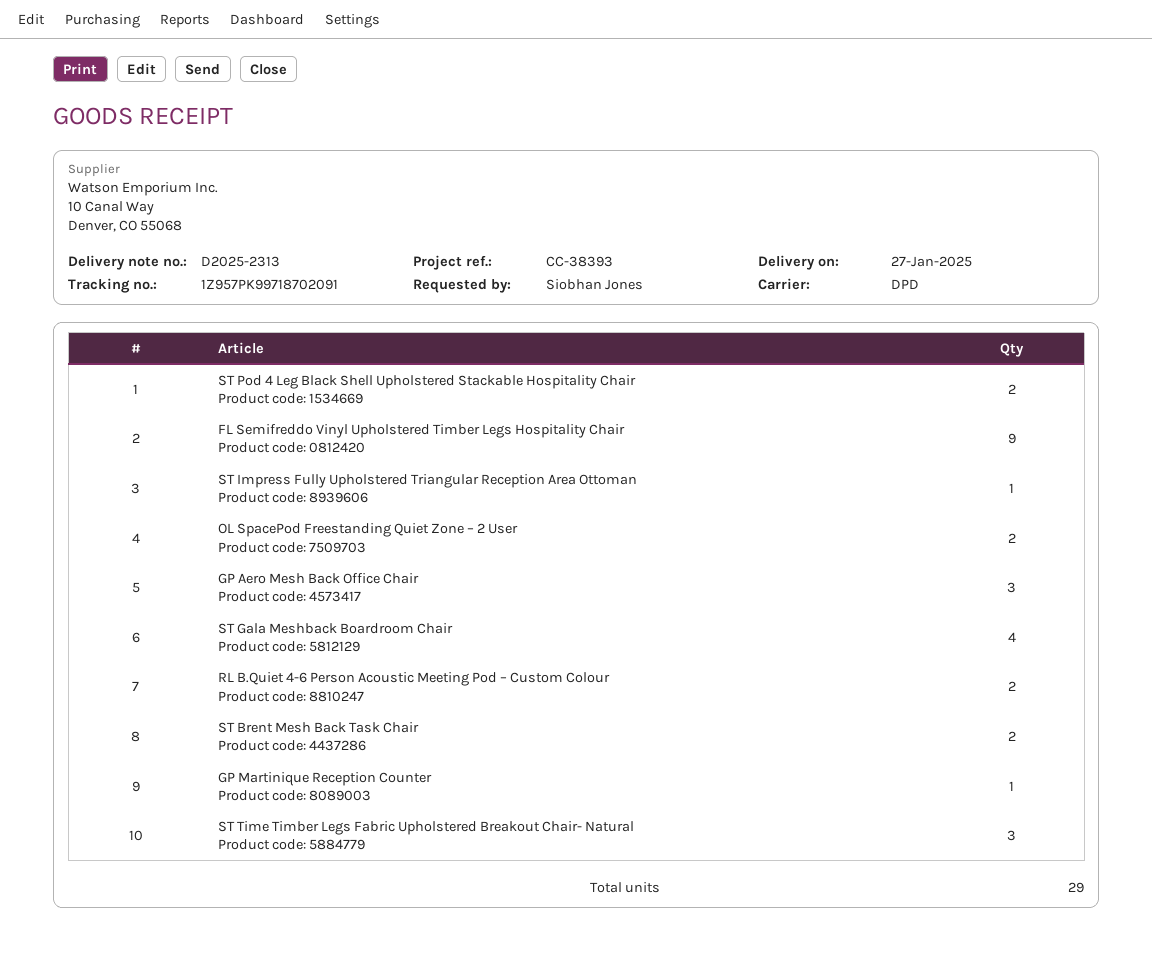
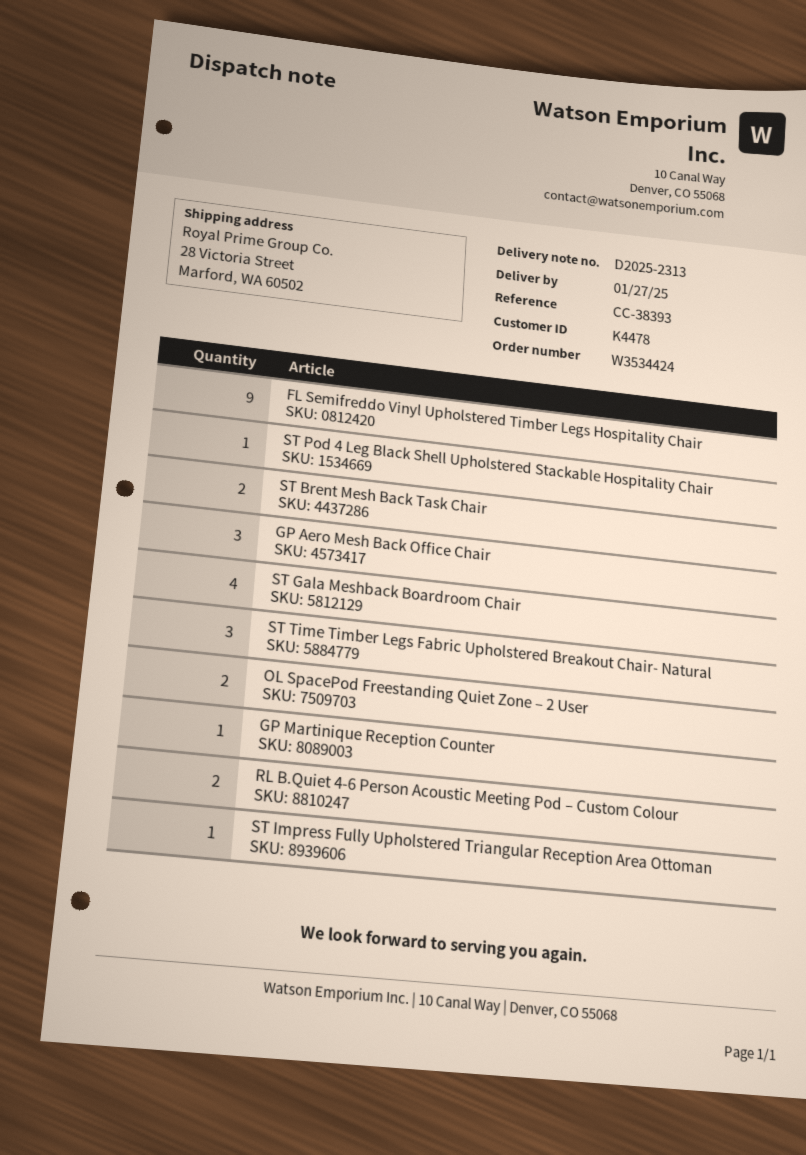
ST Pod 4 Leg Black Shell Upholstered Stackable Hospitality Chair: 2 -> 1

